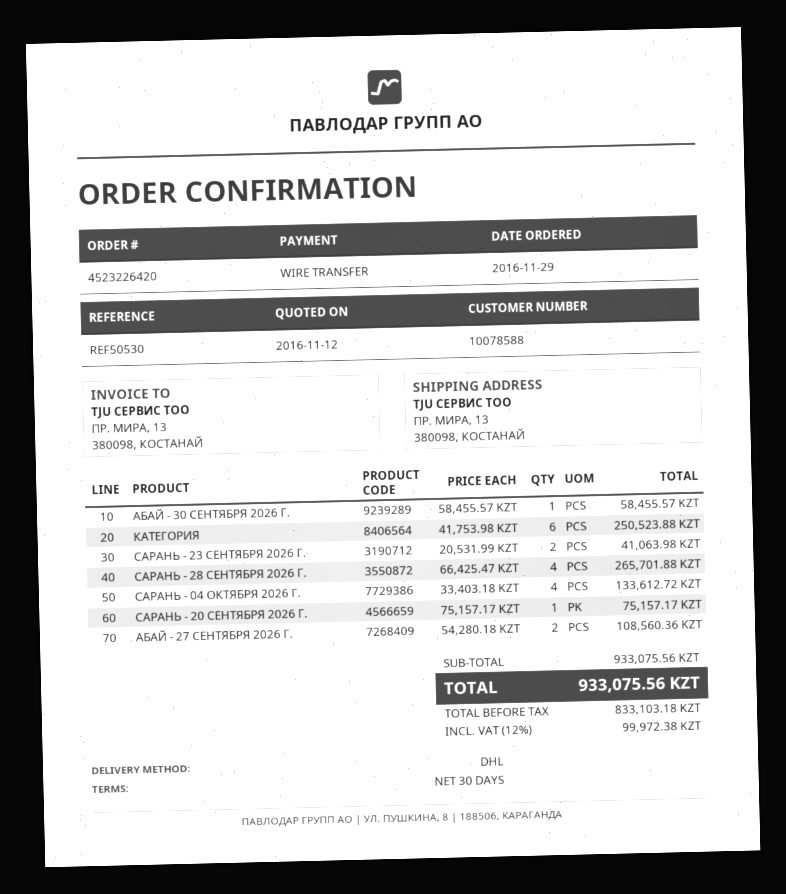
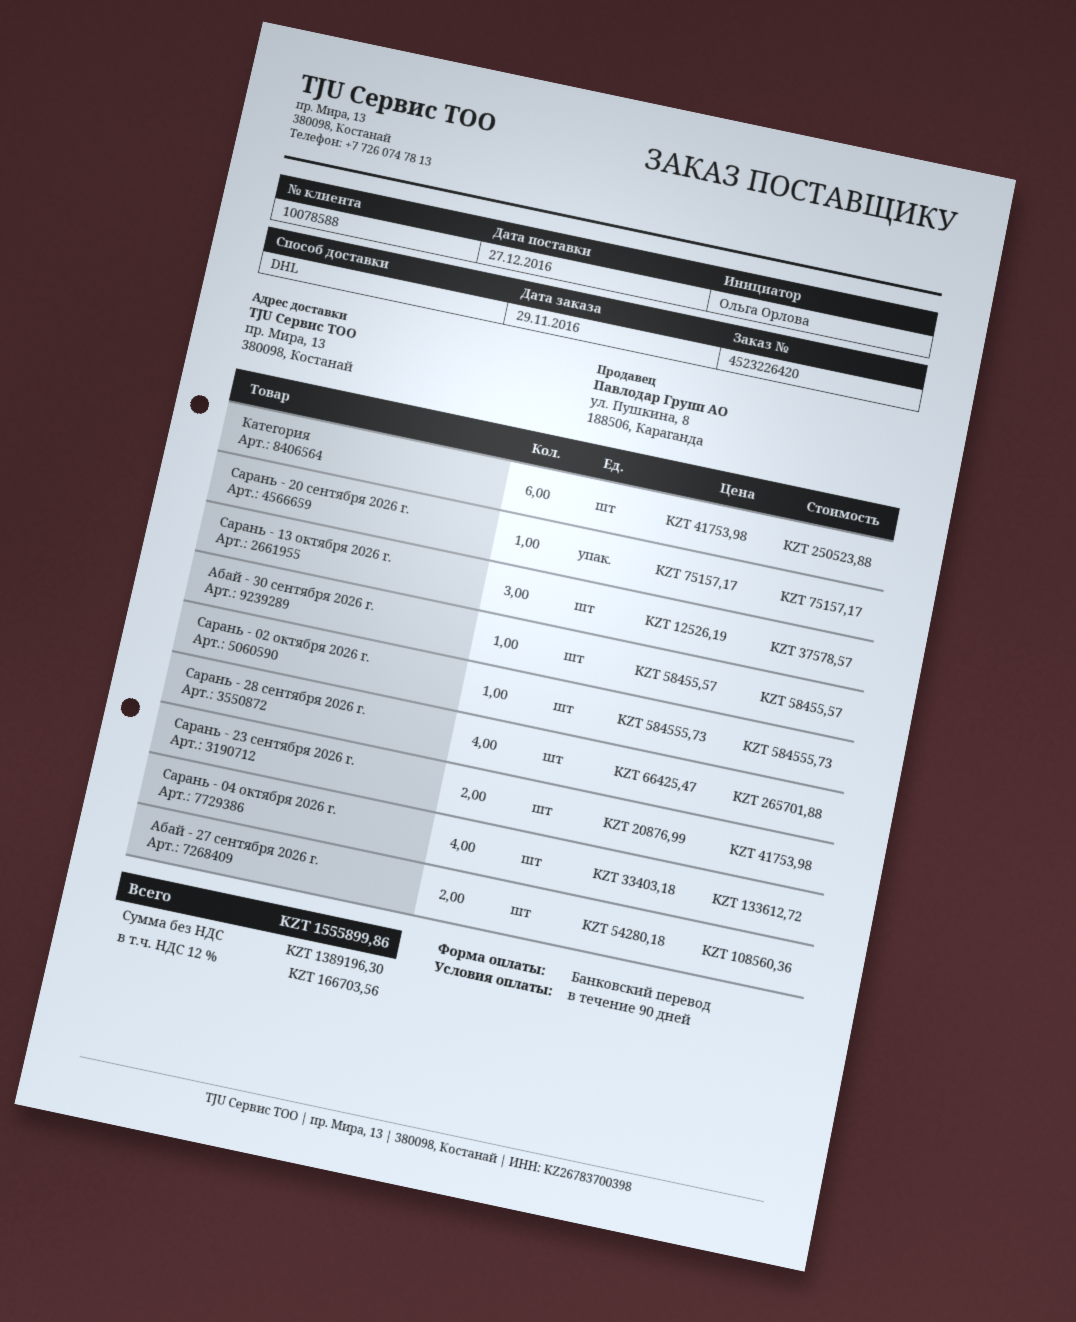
payment terms: 30 days -> 90 days
САРАНЬ - 23 СЕНТЯБРЯ 2026 Г.: 2 x 20531.99 = 41063.98 -> 2 x 20876.99 = 41753.98
Сарань - 13 октября 2026 г.: none -> 3 x 12526.19 = 37578.57
Сарань - 02 октября 2026 г.: none -> 1 x 584555.73 = 584555.73
net: 833103.18 -> 1389196.30
tax: 12% = 99972.38 -> 12% = 166703.56
total: 933075.56 -> 1555899.86

